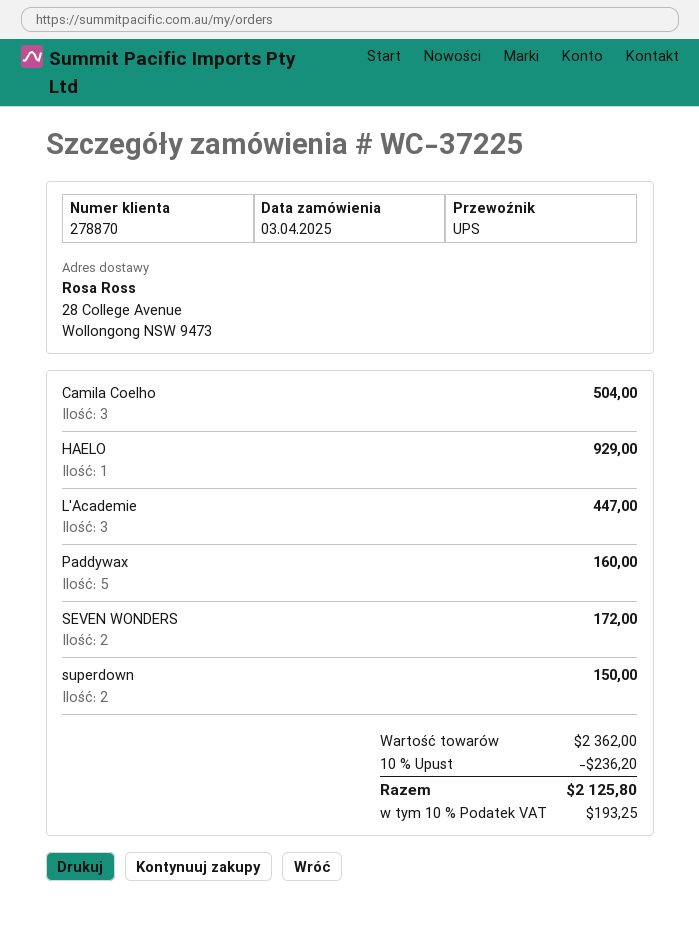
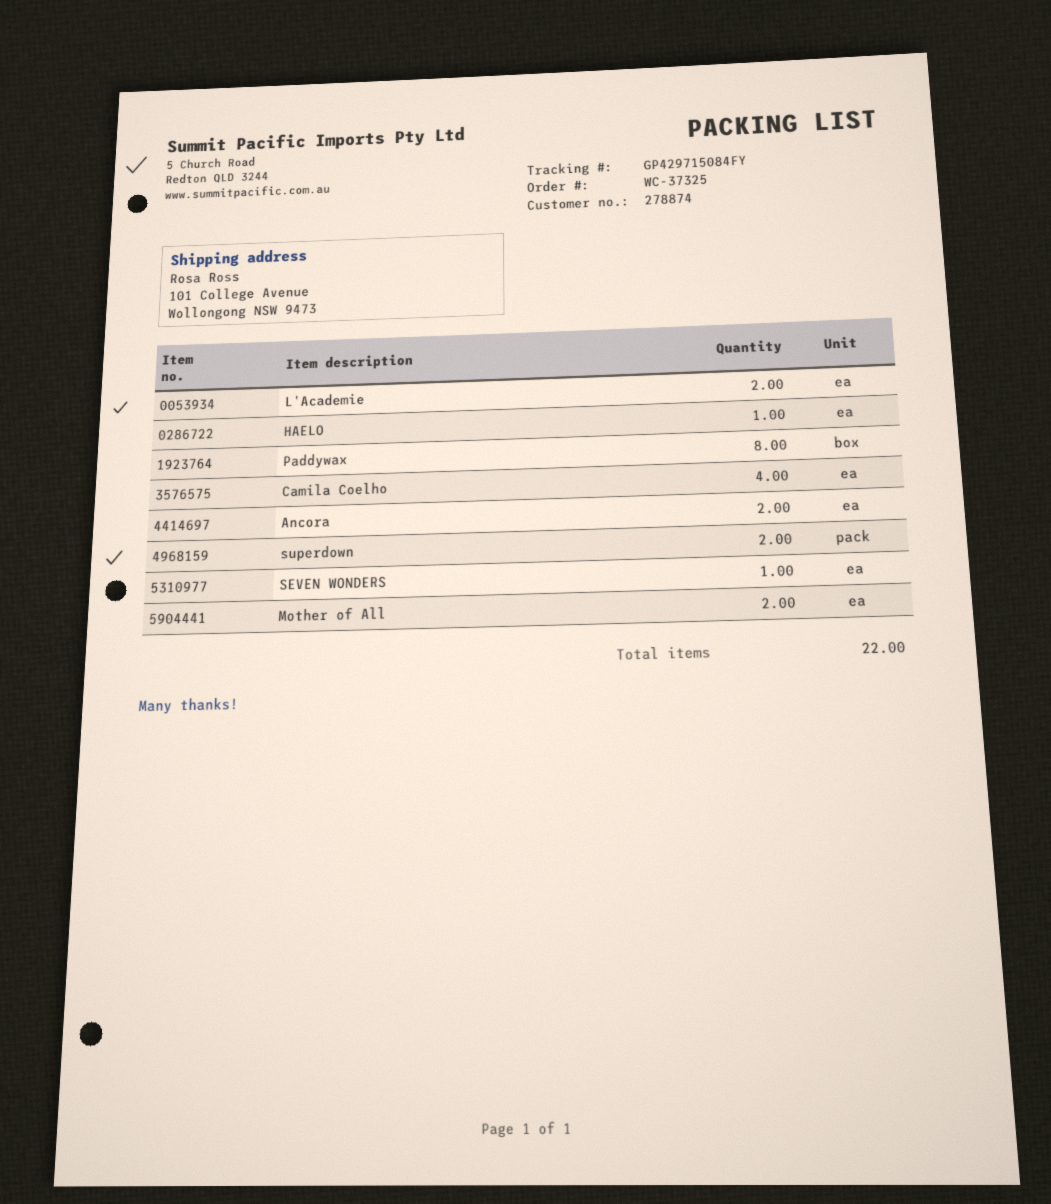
order number: WC-37225 -> WC-37325
customer number: 278870 -> 278874
ship to: 28 College Avenue, Wollongong NSW 9473 -> 101 College Avenue, Wollongong NSW 9473
Camila Coelho: 3 -> 4
L'Academie: 3 -> 2
Paddywax: 5 -> 8
SEVEN WONDERS: 2 -> 1
Ancora: none -> 2
Mother of All: none -> 2

